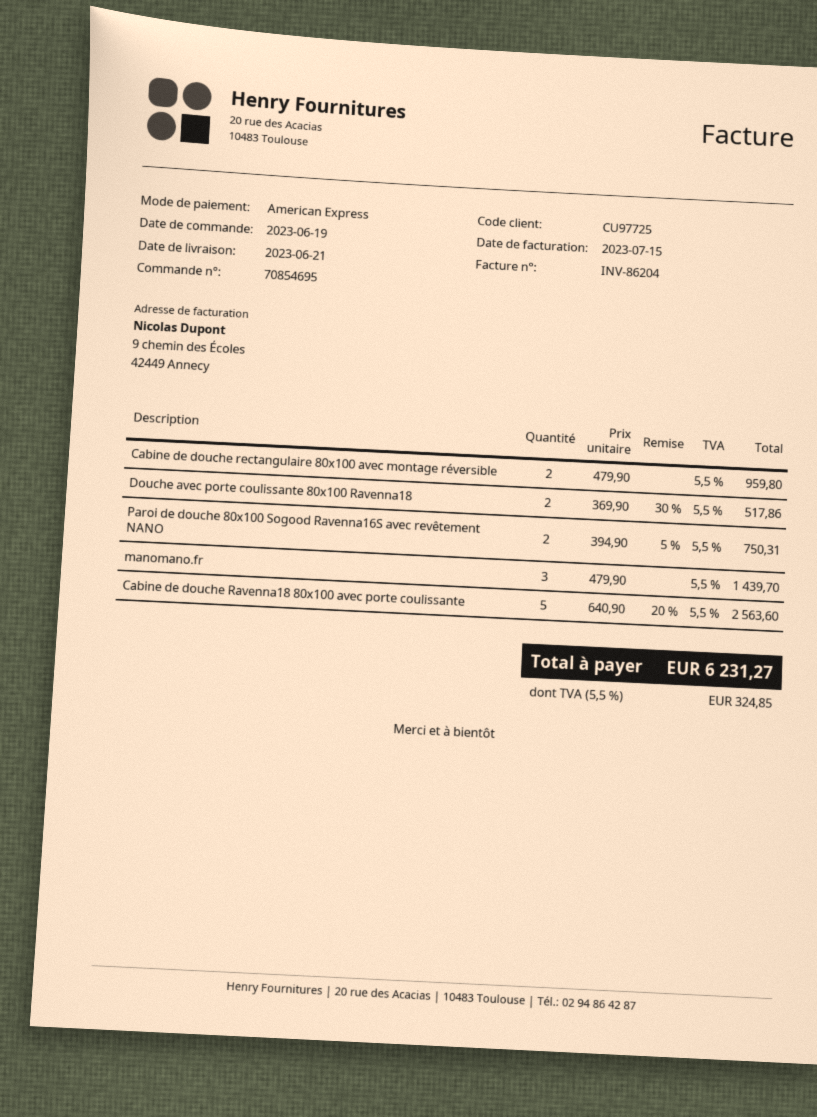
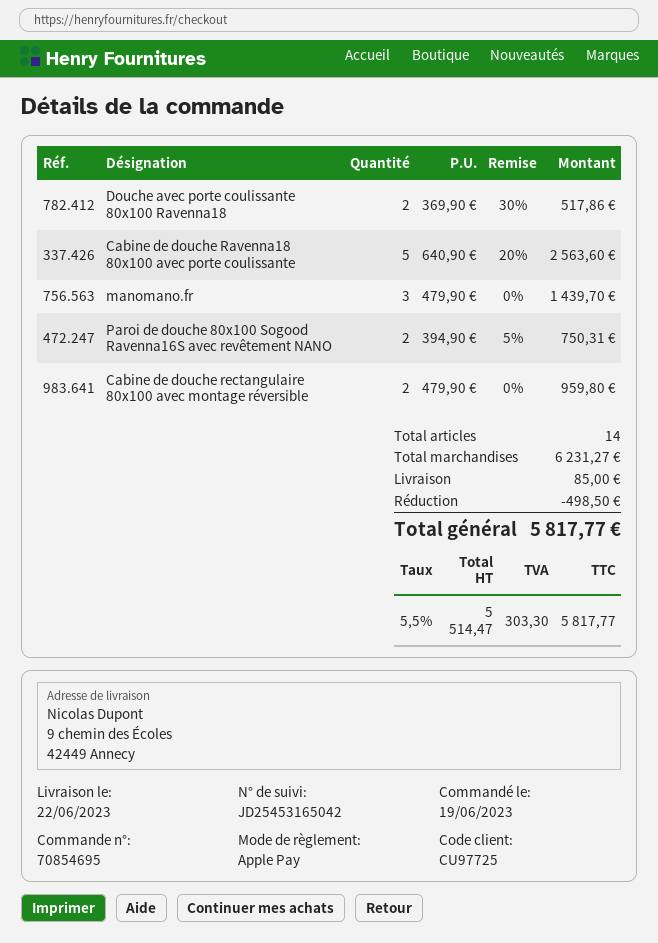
delivery date: 2023-06-21 -> 2023-06-22
payment method: American Express -> Apple Pay
discount: none -> 498.50
shipping: none -> 85.00
tax: 5.5% = 324.85 -> 5.5% = 303.30
total: 6231.27 -> 5817.77

